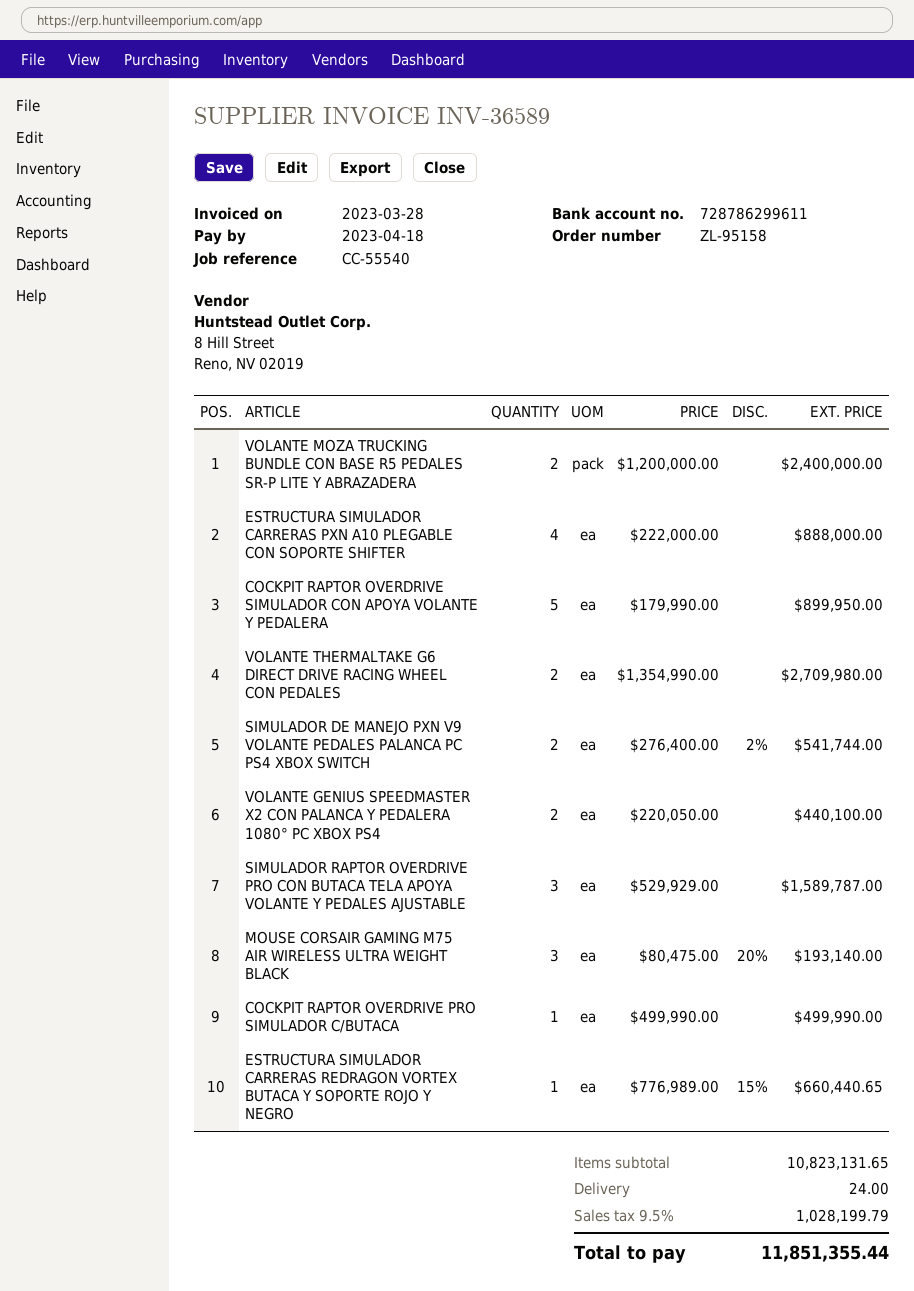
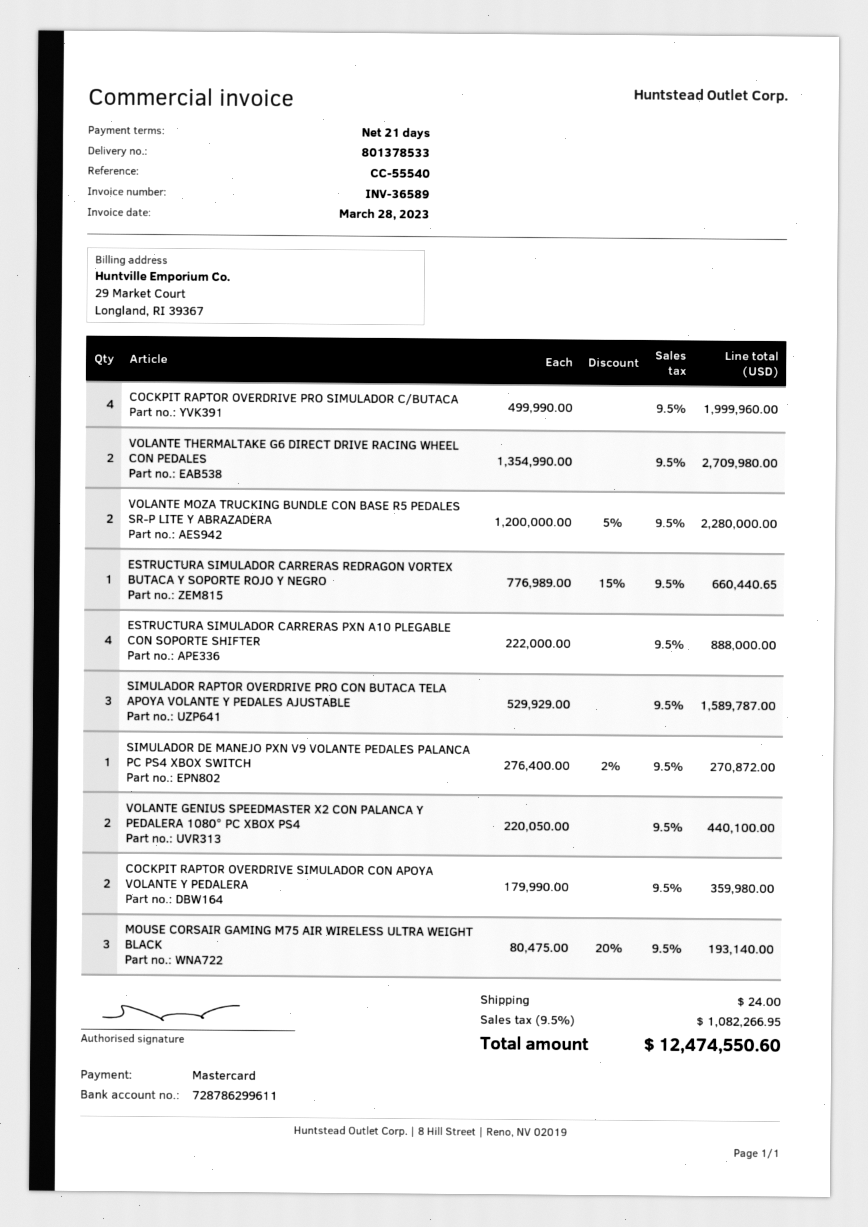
VOLANTE MOZA TRUCKING BUNDLE CON BASE R5 PEDALES SR-P LITE Y ABRAZADERA: 2 x 1200000.00 = 2400000.00 -> 2 x 1200000.00 - 5% = 2280000.00
COCKPIT RAPTOR OVERDRIVE SIMULADOR CON APOYA VOLANTE Y PEDALERA: 5 x 179990.00 = 899950.00 -> 2 x 179990.00 = 359980.00
SIMULADOR DE MANEJO PXN V9 VOLANTE PEDALES PALANCA PC PS4 XBOX SWITCH: 2 x 276400.00 - 2% = 541744.00 -> 1 x 276400.00 - 2% = 270872.00
COCKPIT RAPTOR OVERDRIVE PRO SIMULADOR C/BUTACA: 1 x 499990.00 = 499990.00 -> 4 x 499990.00 = 1999960.00
tax: 9.5% = 1028199.79 -> 9.5% = 1082266.95
total: 11851355.44 -> 12474550.60

